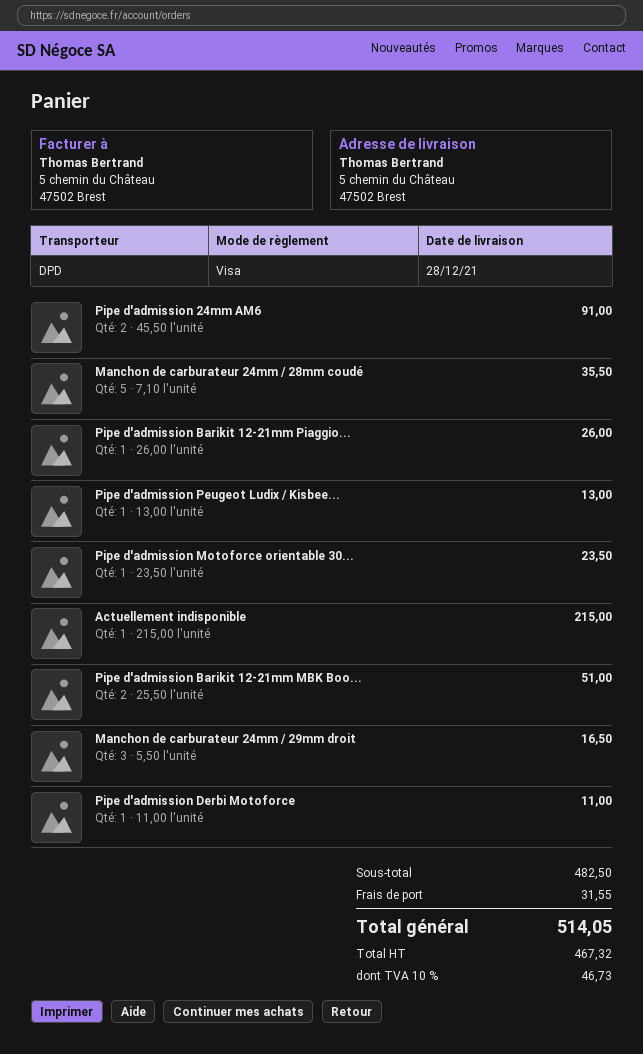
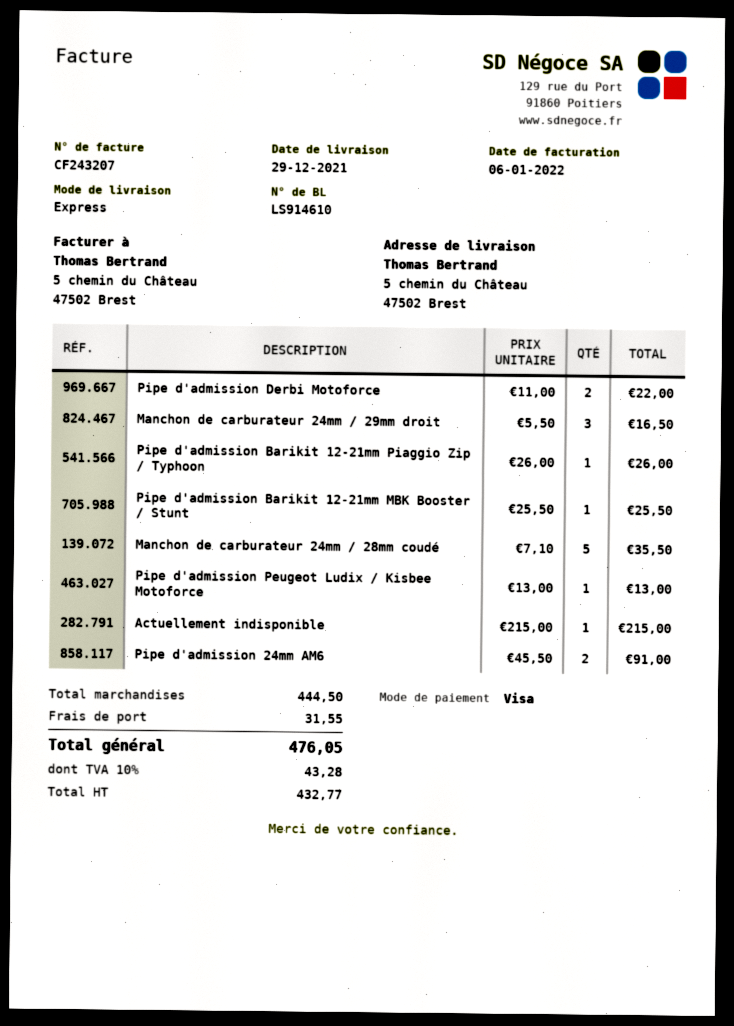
delivery date: 2021-12-28 -> 2021-12-29
shipping method: DPD -> express
Pipe d'admission Motoforce orientable 30...: 1 x 23.50 = 23.50 -> none
Pipe d'admission Barikit 12-21mm MBK Boo...: 2 x 25.50 = 51.00 -> 1 x 25.50 = 25.50
Pipe d'admission Derbi Motoforce: 1 x 11.00 = 11.00 -> 2 x 11.00 = 22.00
subtotal: 482.50 -> 444.50
net: 467.32 -> 432.77
tax: 10% = 46.73 -> 10% = 43.28
total: 514.05 -> 476.05

